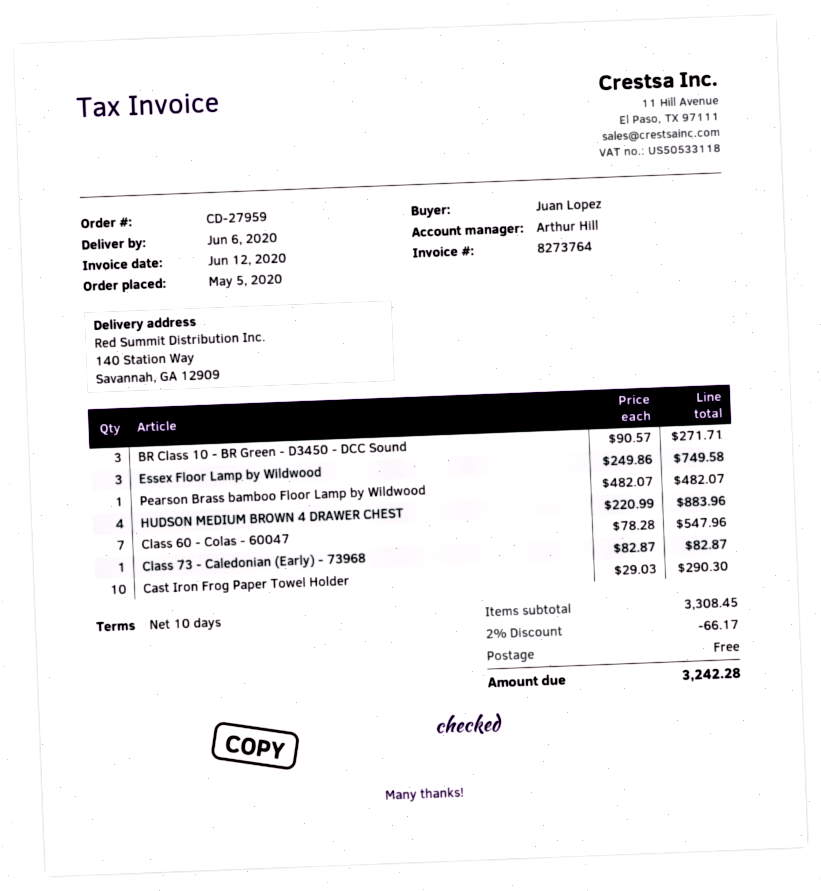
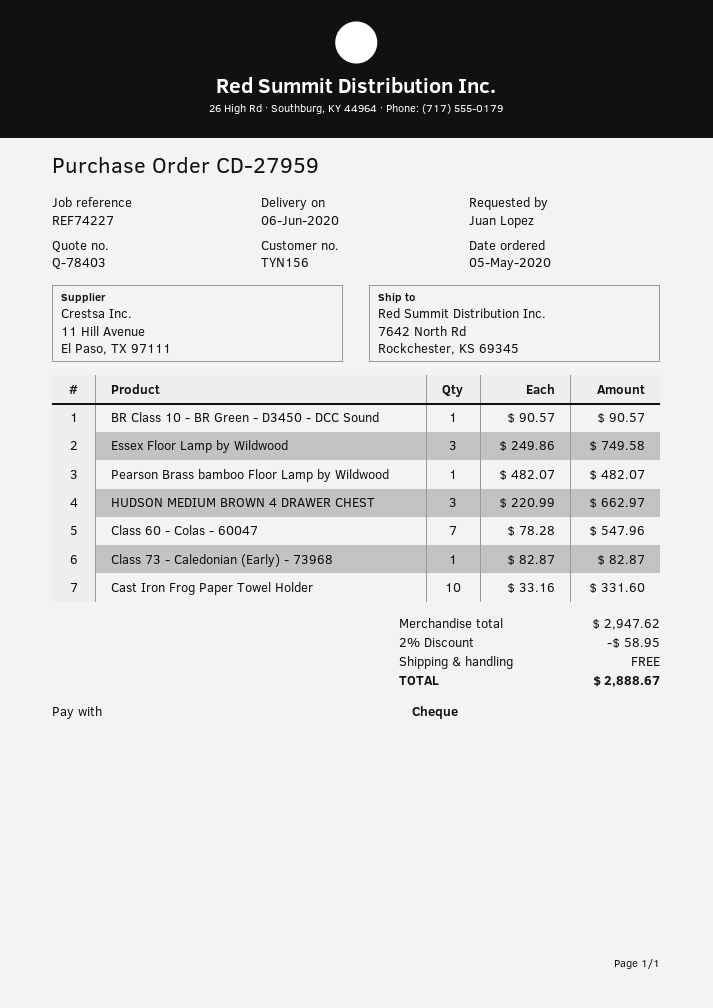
ship to: 140 Station Way, Savannah, GA 12909 -> 7642 North Rd, Rockchester, KS 69345
BR Class 10 - BR Green - D3450 - DCC Sound: 3 x 90.57 = 271.71 -> 1 x 90.57 = 90.57
HUDSON MEDIUM BROWN 4 DRAWER CHEST: 4 x 220.99 = 883.96 -> 3 x 220.99 = 662.97
Cast Iron Frog Paper Towel Holder: 10 x 29.03 = 290.30 -> 10 x 33.16 = 331.60
subtotal: 3308.45 -> 2947.62
discount: 2% = 66.17 -> 2% = 58.95
total: 3242.28 -> 2888.67

